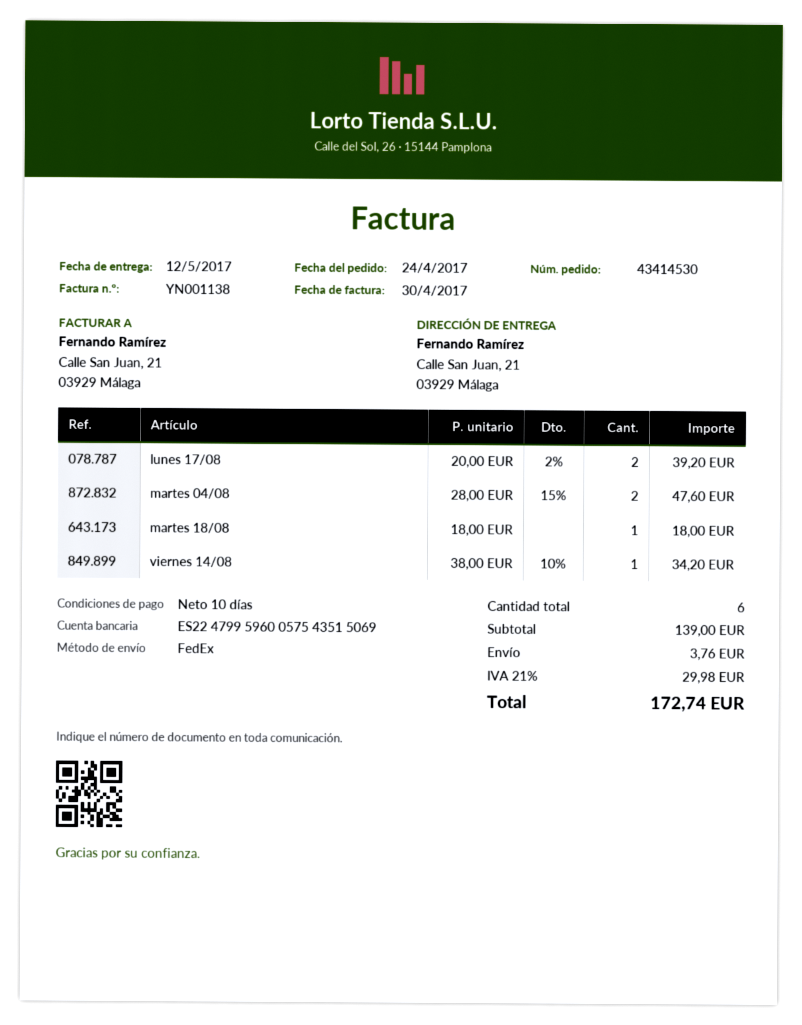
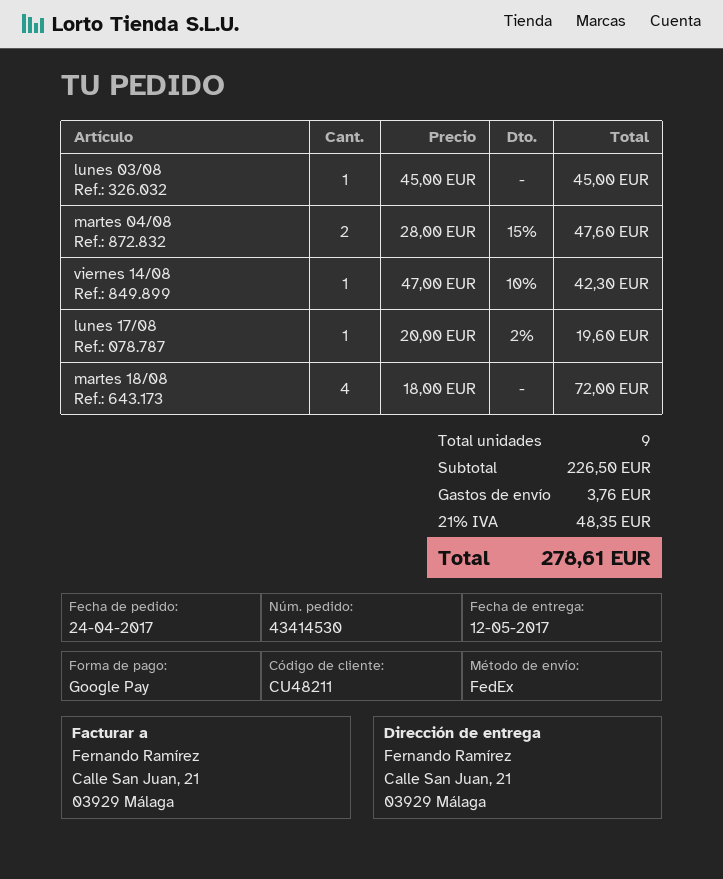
lunes 17/08: 2 x 20.00 - 2% = 39.20 -> 1 x 20.00 - 2% = 19.60
martes 18/08: 1 x 18.00 = 18.00 -> 4 x 18.00 = 72.00
viernes 14/08: 1 x 38.00 - 10% = 34.20 -> 1 x 47.00 - 10% = 42.30
lunes 03/08: none -> 1 x 45.00 = 45.00
total quantity: 6 -> 9
subtotal: 139.00 -> 226.50
tax: 21% = 29.98 -> 21% = 48.35
total: 172.74 -> 278.61

